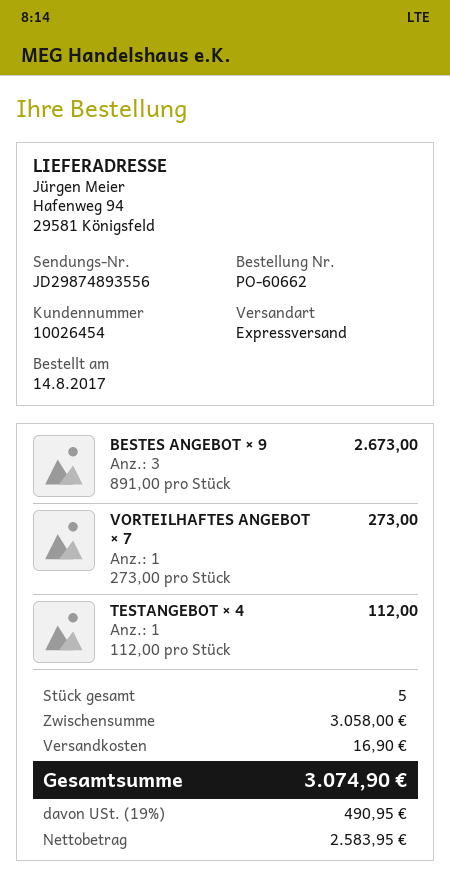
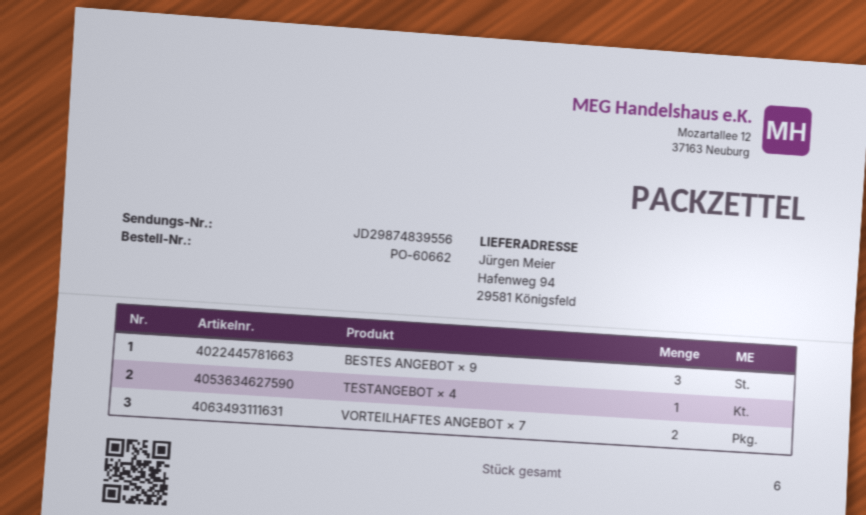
tracking number: JD29874893556 -> JD29874839556
VORTEILHAFTES ANGEBOT × 7: 1 -> 2
total quantity: 5 -> 6

